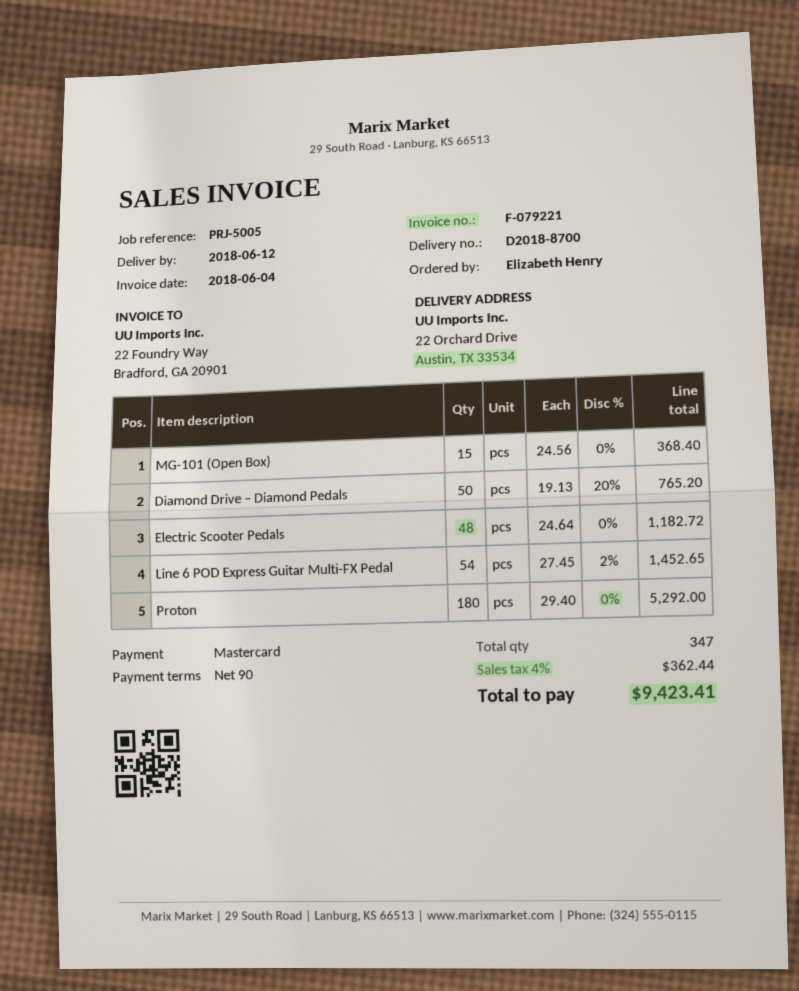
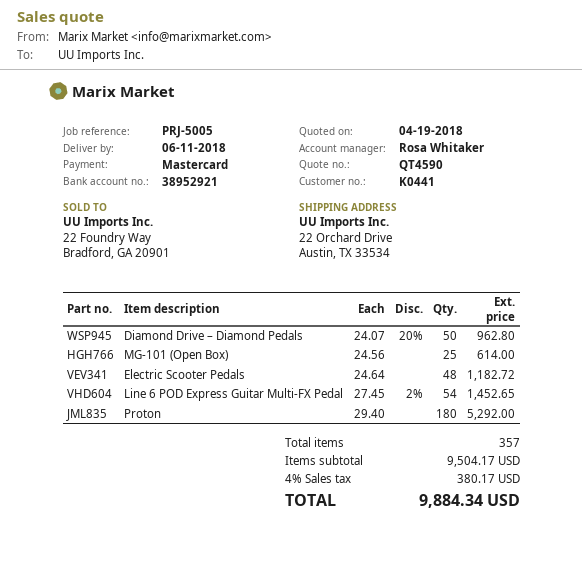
delivery date: 2018-06-12 -> 2018-06-11
MG-101 (Open Box): 15 x 24.56 = 368.40 -> 25 x 24.56 = 614.00
Diamond Drive – Diamond Pedals: 50 x 19.13 - 20% = 765.20 -> 50 x 24.07 - 20% = 962.80
total quantity: 347 -> 357
tax: 4% = 362.44 -> 4% = 380.17
total: 9423.41 -> 9884.34

